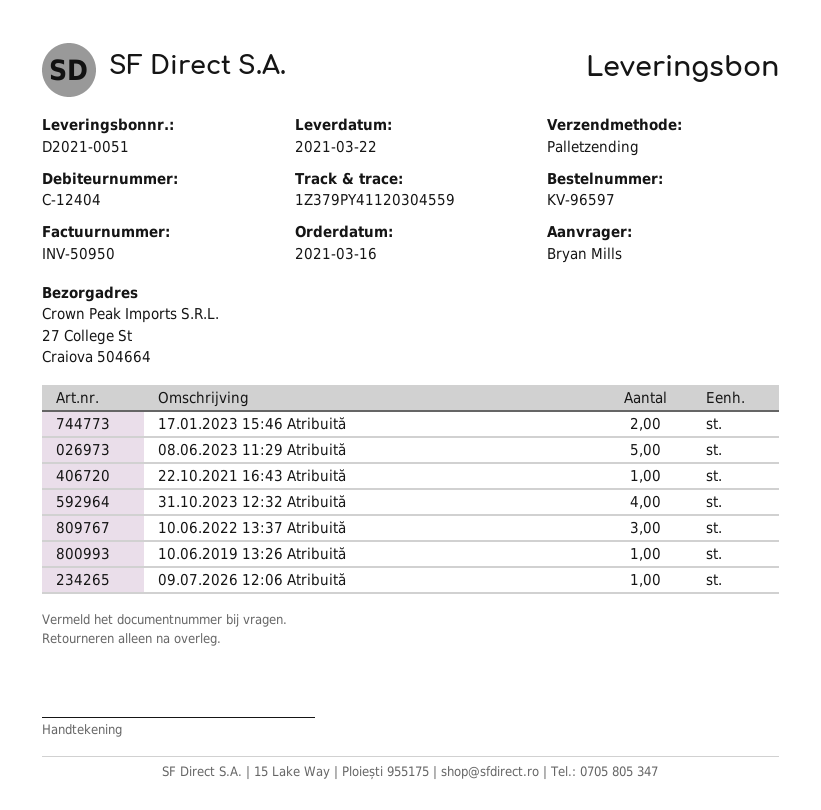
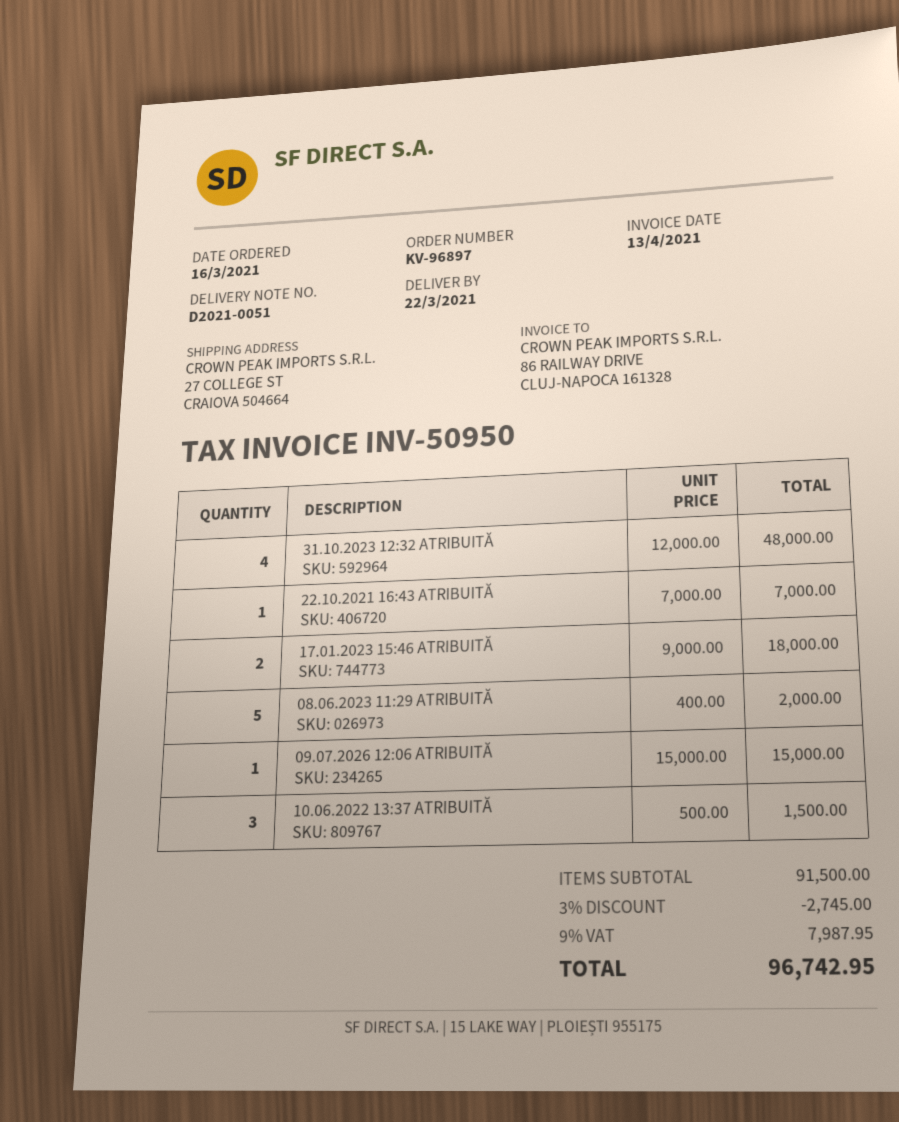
order number: KV-96597 -> KV-96897
10.06.2019 13:26 Atribuită: 1 -> none

